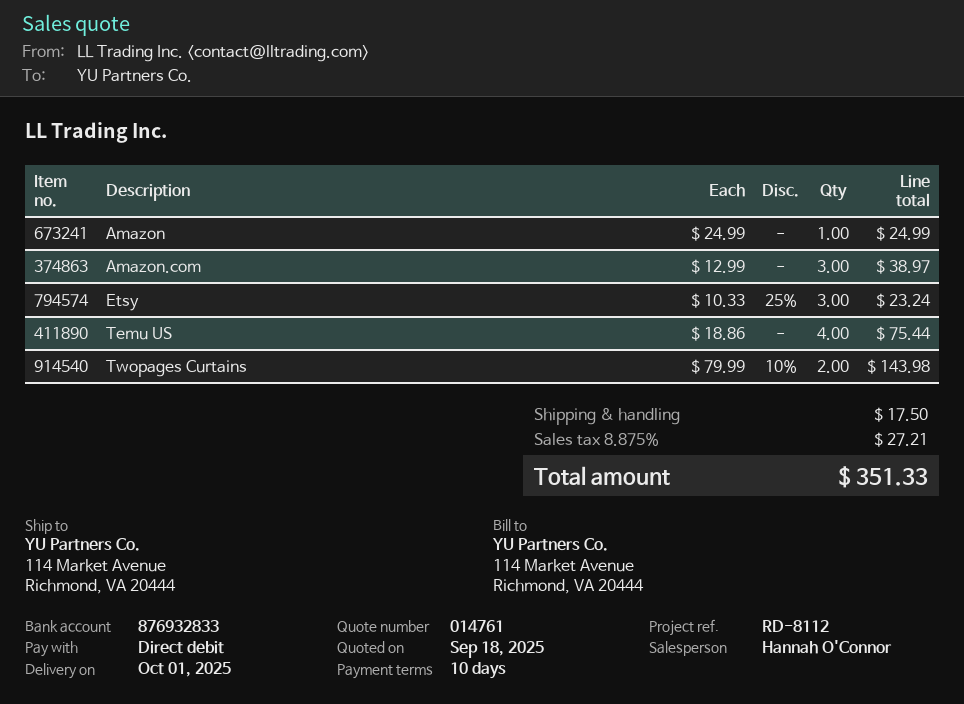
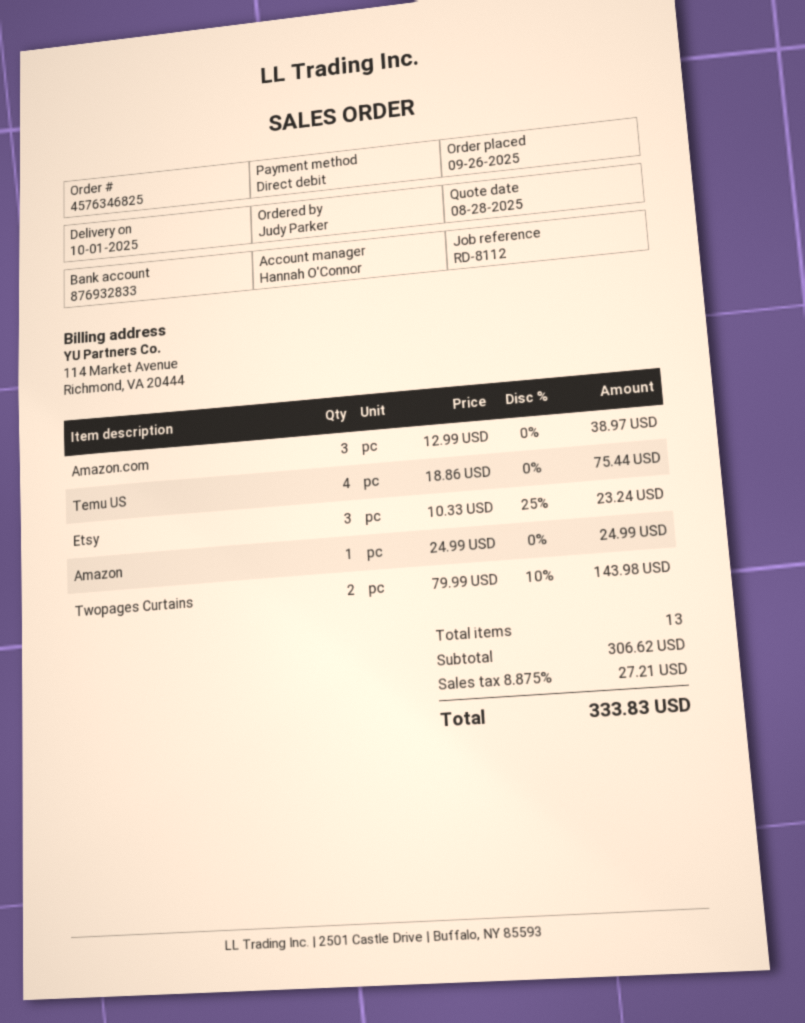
quote date: 2025-09-18 -> 2025-08-28
shipping: 17.50 -> none
total: 351.33 -> 333.83

